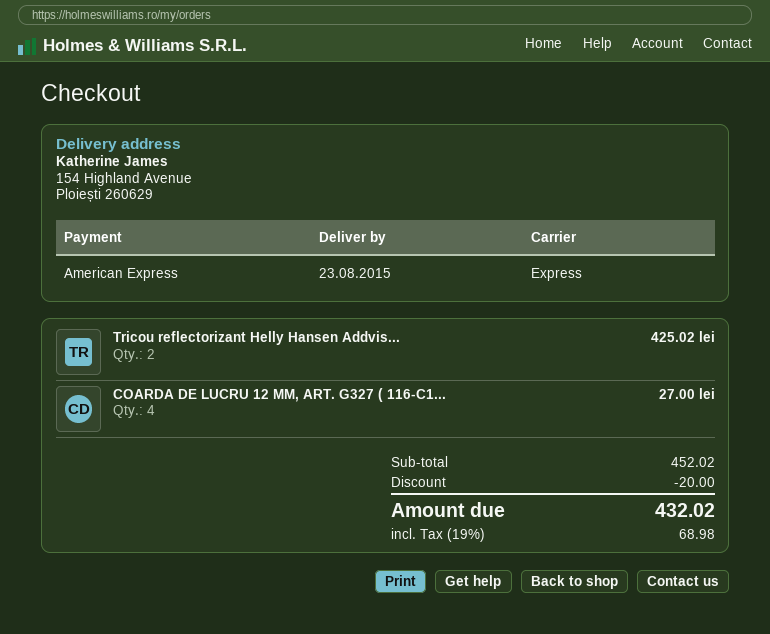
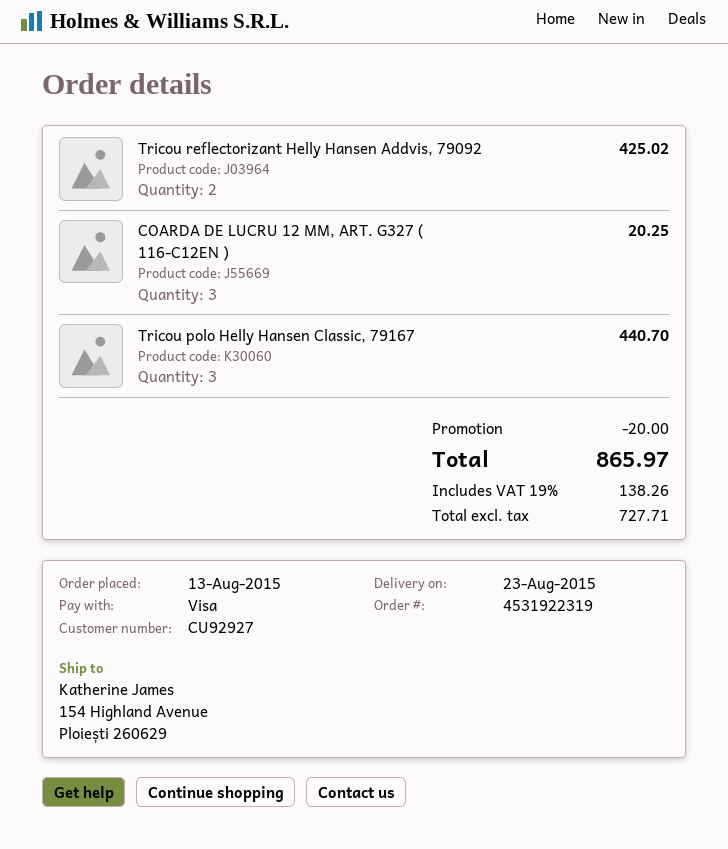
payment method: American Express -> Visa
COARDA DE LUCRU 12 MM, ART. G327 ( 116-C1...: 4 for 27.00 -> 3 for 20.25
Tricou polo Helly Hansen Classic, 79167: none -> 3 for 440.70
tax: 19% = 68.98 -> 19% = 138.26
total: 432.02 -> 865.97

